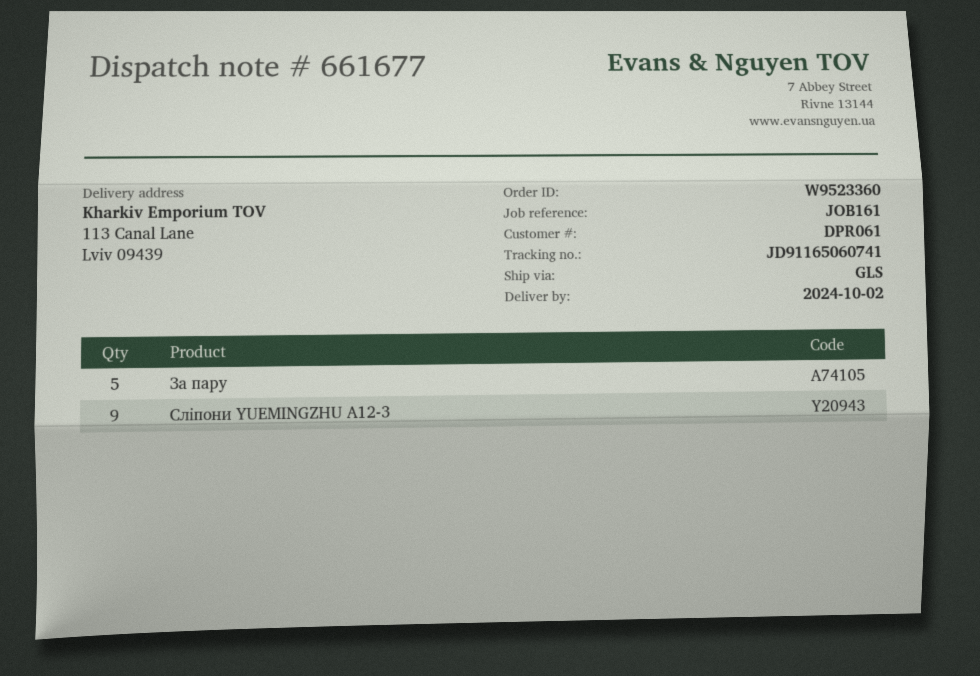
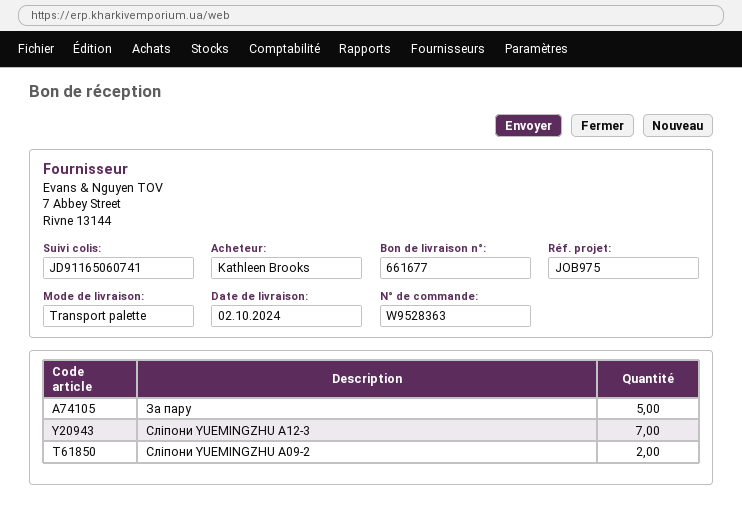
order number: W9523360 -> W9528363
reference: JOB161 -> JOB975
shipping method: GLS -> pallet freight
Сліпони YUEMINGZHU A12-3: 9 -> 7
Сліпони YUEMINGZHU A09-2: none -> 2

